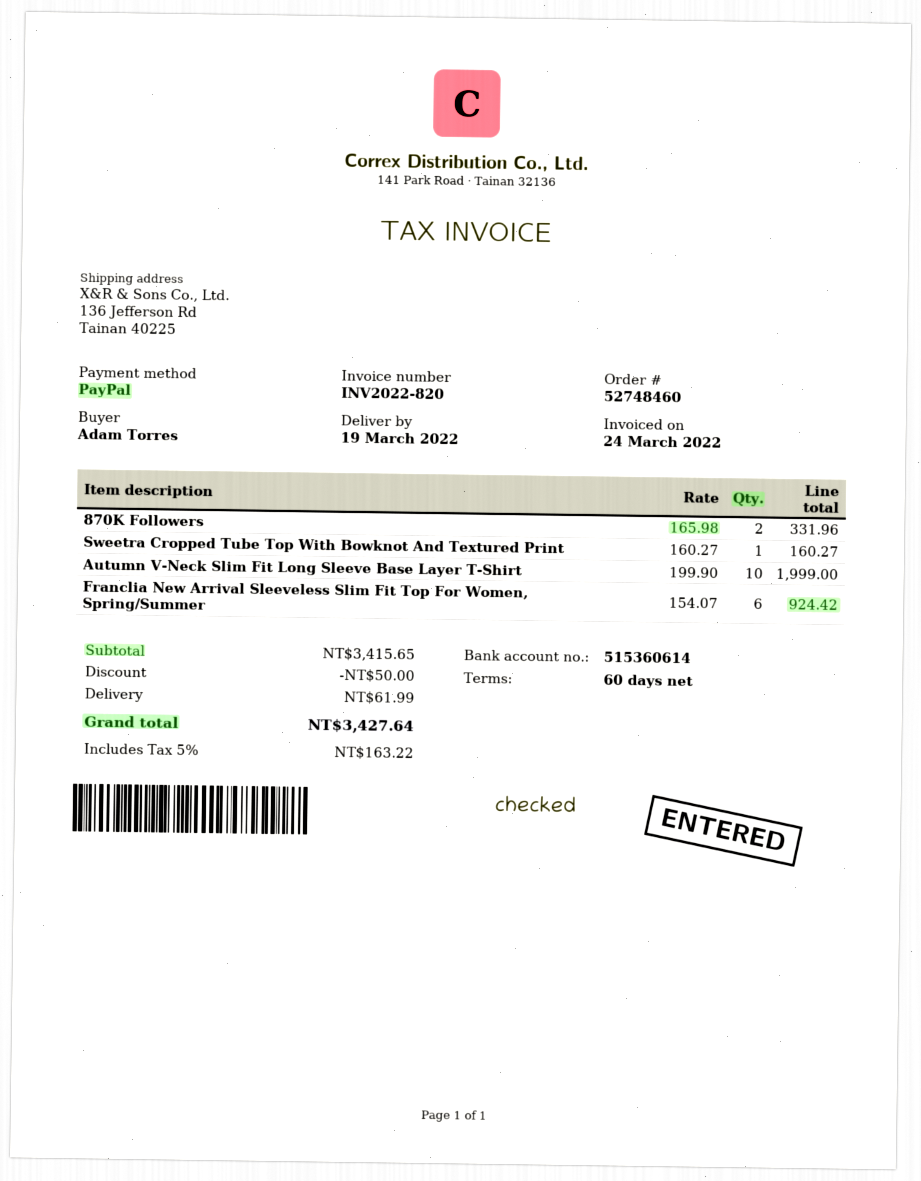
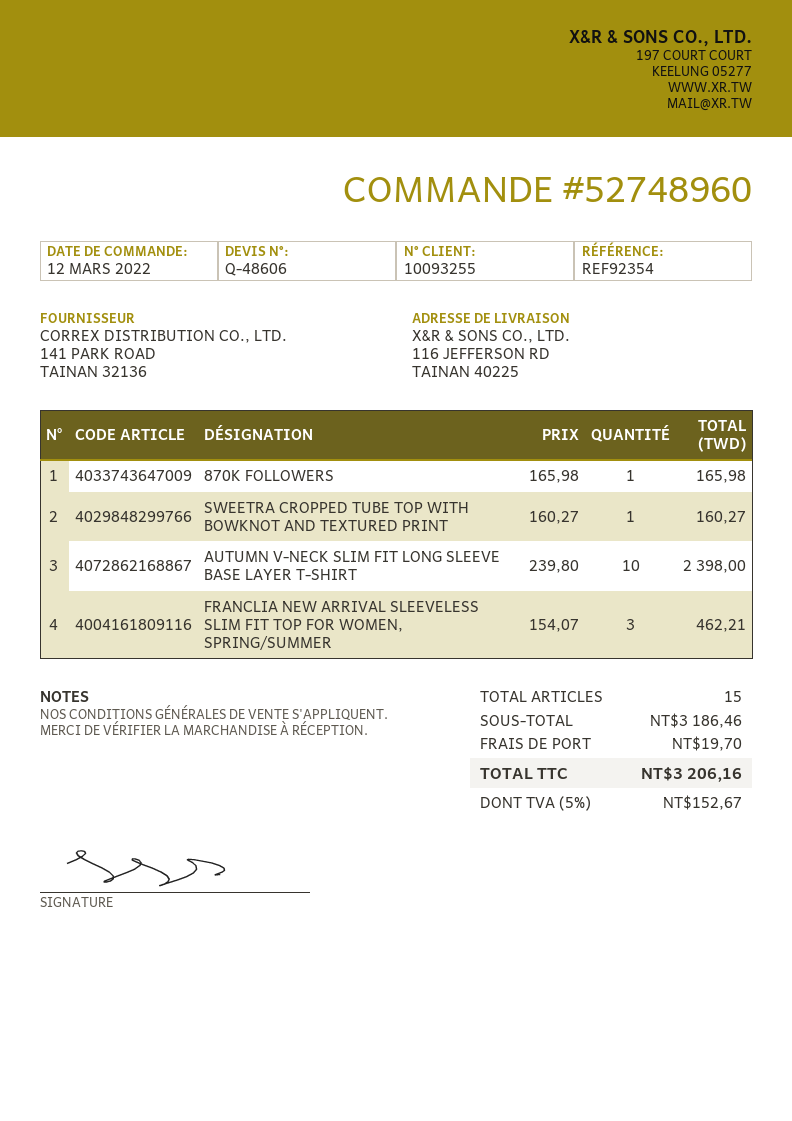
order number: 52748460 -> 52748960
ship to: 136 Jefferson Rd, Tainan 40225 -> 116 JEFFERSON RD, TAINAN 40225
870K Followers: 2 x 165.98 = 331.96 -> 1 x 165.98 = 165.98
Autumn V-Neck Slim Fit Long Sleeve Base Layer T-Shirt: 10 x 199.90 = 1999.00 -> 10 x 239.80 = 2398.00
Franclia New Arrival Sleeveless Slim Fit Top For Women, Spring/Summer: 6 x 154.07 = 924.42 -> 3 x 154.07 = 462.21
subtotal: 3415.65 -> 3186.46
discount: 50.00 -> none
shipping: 61.99 -> 19.70
tax: 5% = 163.22 -> 5% = 152.67
total: 3427.64 -> 3206.16

